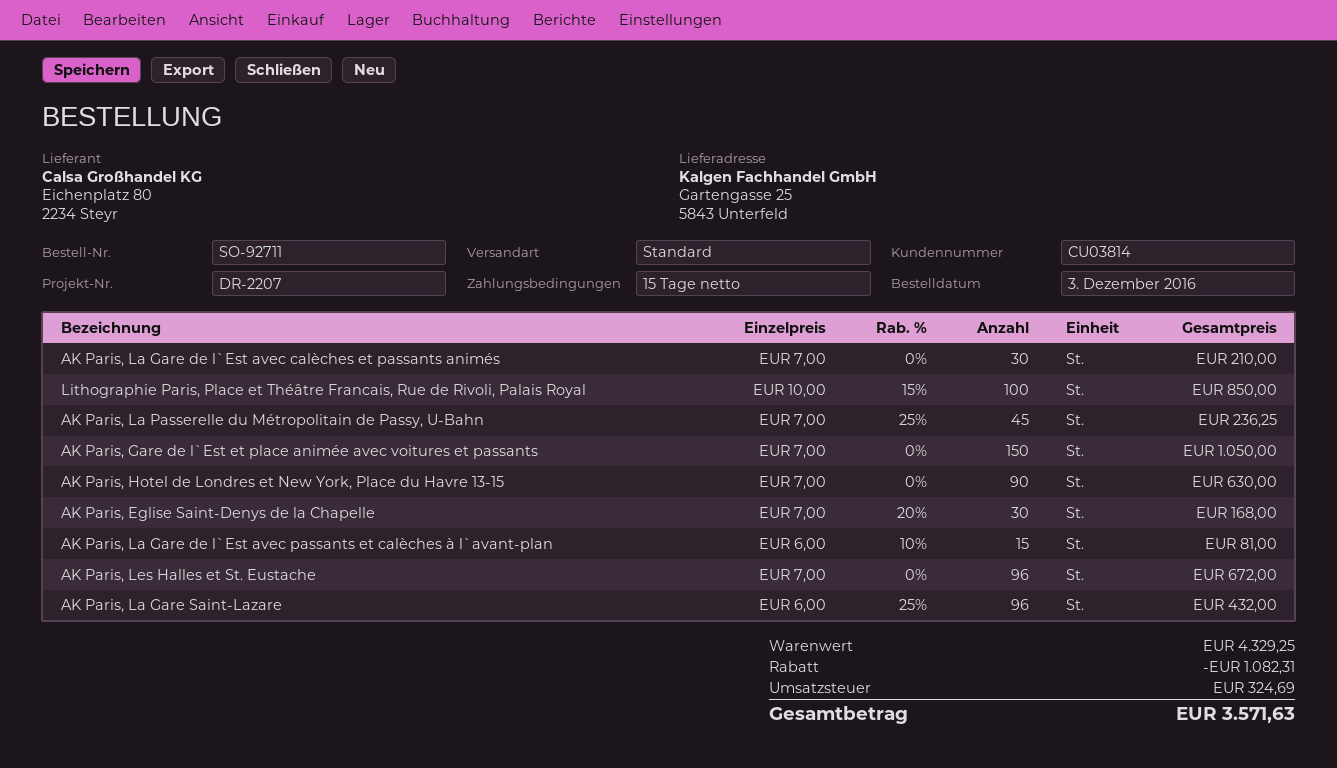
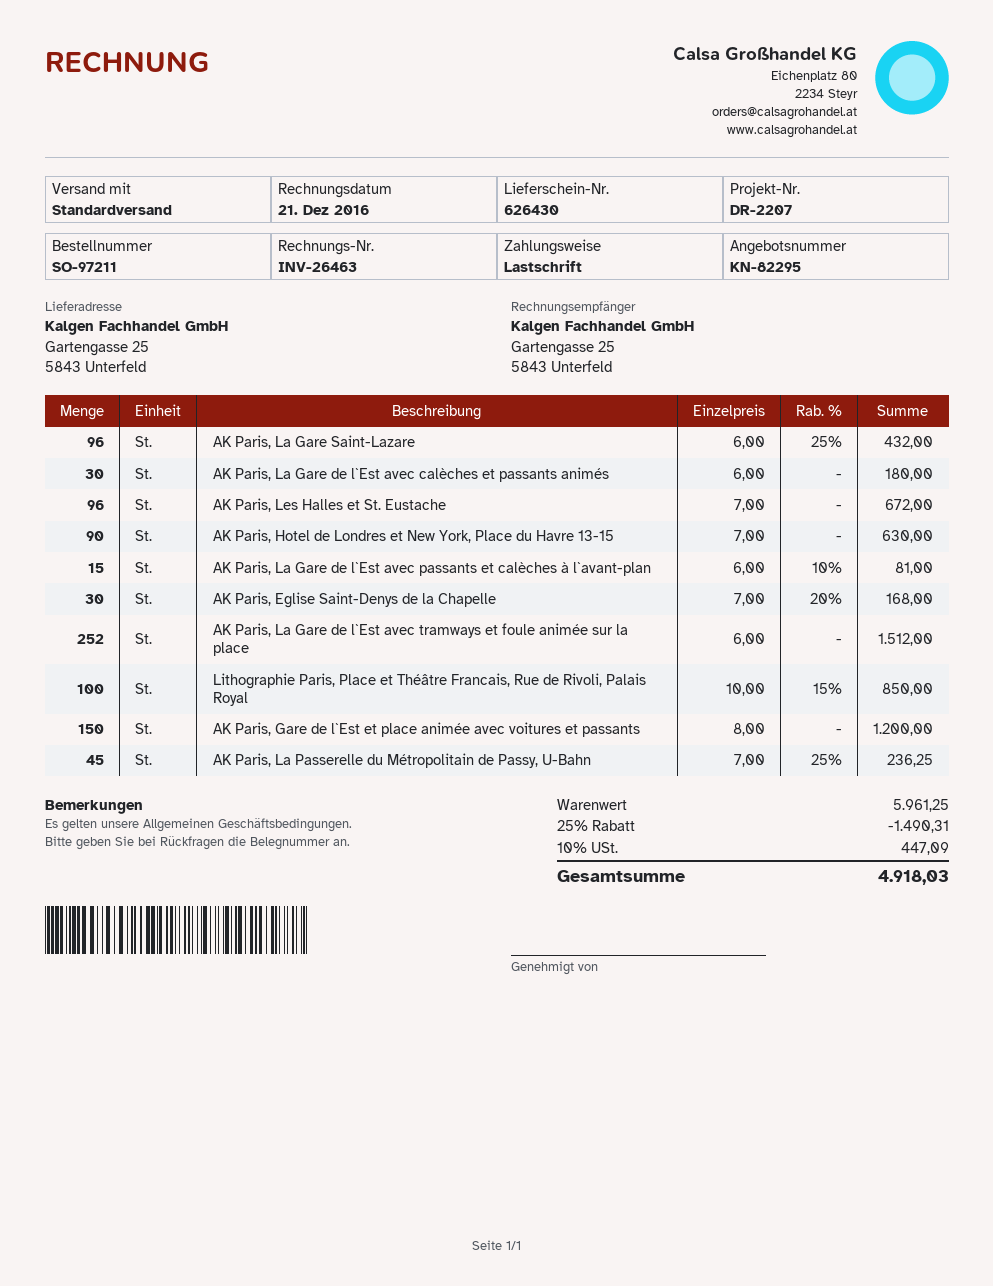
order number: SO-92711 -> SO-97211
AK Paris, La Gare de l`Est avec calèches et passants animés: 30 x 7.00 = 210.00 -> 30 x 6.00 = 180.00
AK Paris, Gare de l`Est et place animée avec voitures et passants: 150 x 7.00 = 1050.00 -> 150 x 8.00 = 1200.00
AK Paris, La Gare de l`Est avec tramways et foule animée sur la place: none -> 252 x 6.00 = 1512.00
subtotal: 4329.25 -> 5961.25
discount: 1082.31 -> 1490.31
tax: 324.69 -> 447.09
total: 3571.63 -> 4918.03

